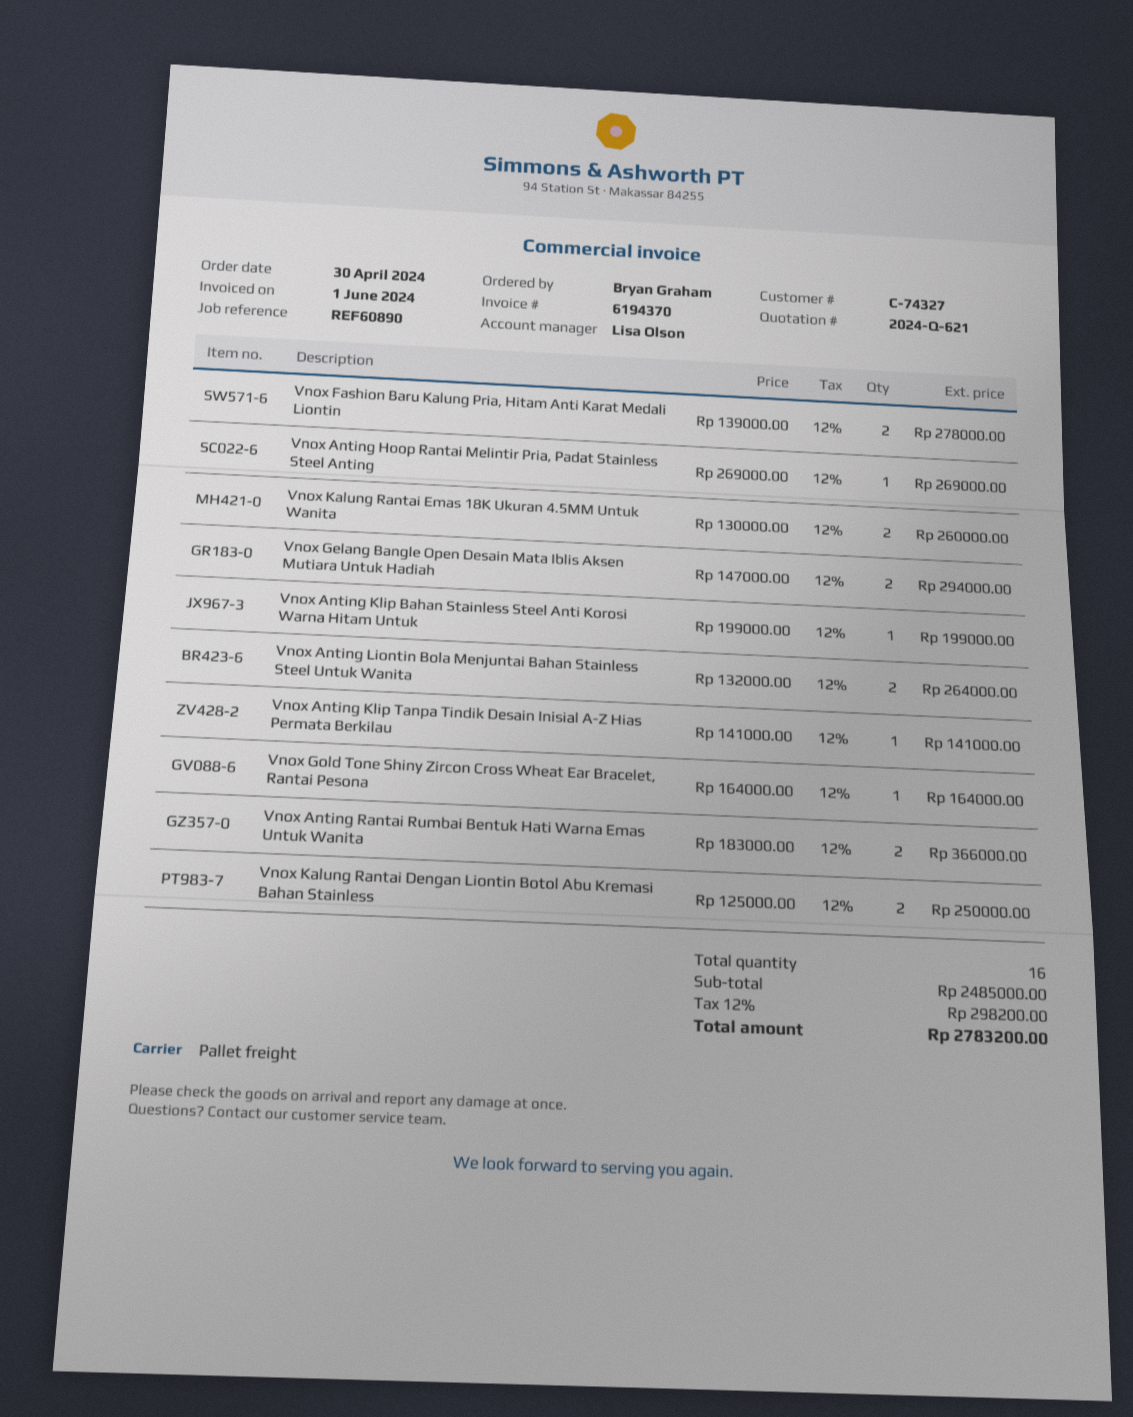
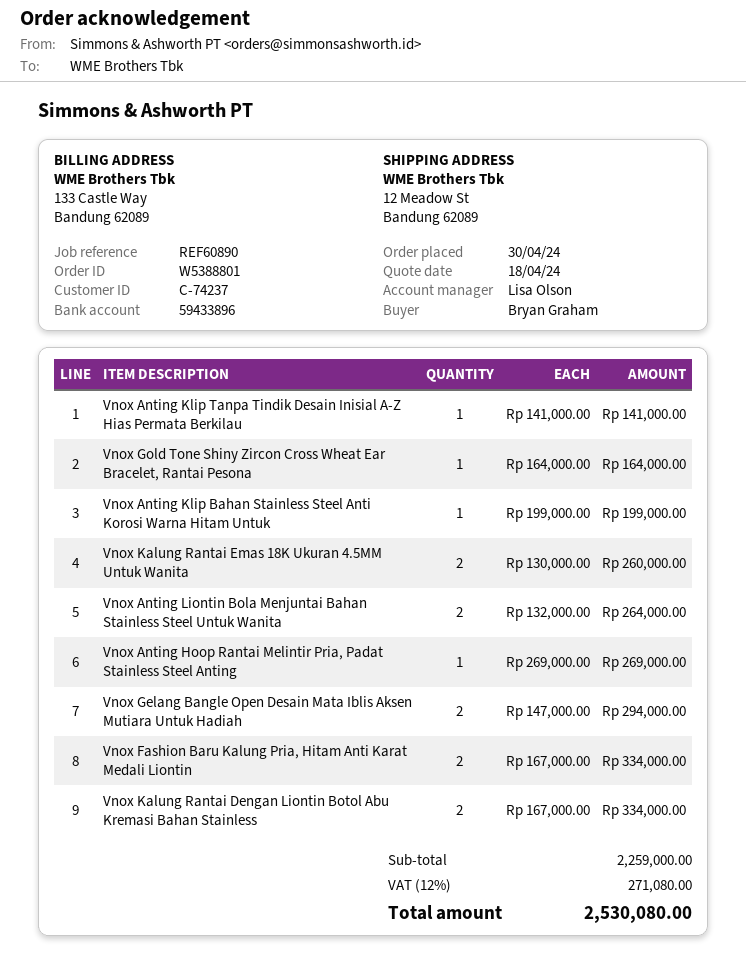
customer number: C-74327 -> C-74237
Vnox Fashion Baru Kalung Pria, Hitam Anti Karat Medali Liontin: 2 x 139000.00 = 278000.00 -> 2 x 167000.00 = 334000.00
Vnox Anting Rantai Rumbai Bentuk Hati Warna Emas Untuk Wanita: 2 x 183000.00 = 366000.00 -> none
Vnox Kalung Rantai Dengan Liontin Botol Abu Kremasi Bahan Stainless: 2 x 125000.00 = 250000.00 -> 2 x 167000.00 = 334000.00
subtotal: 2485000.00 -> 2259000.00
tax: 12% = 298200.00 -> 12% = 271080.00
total: 2783200.00 -> 2530080.00

